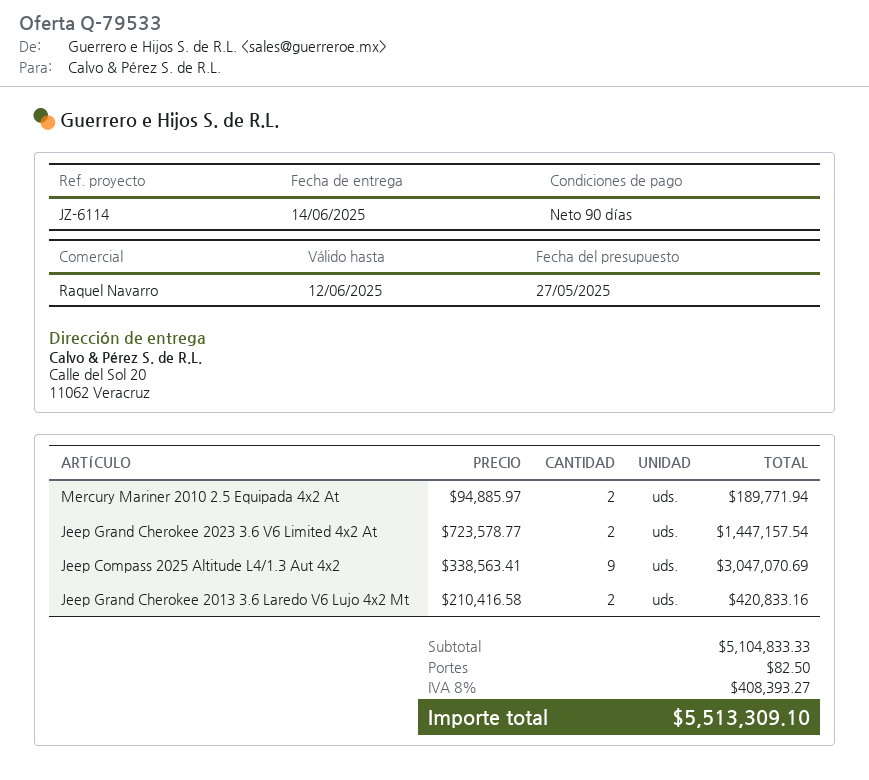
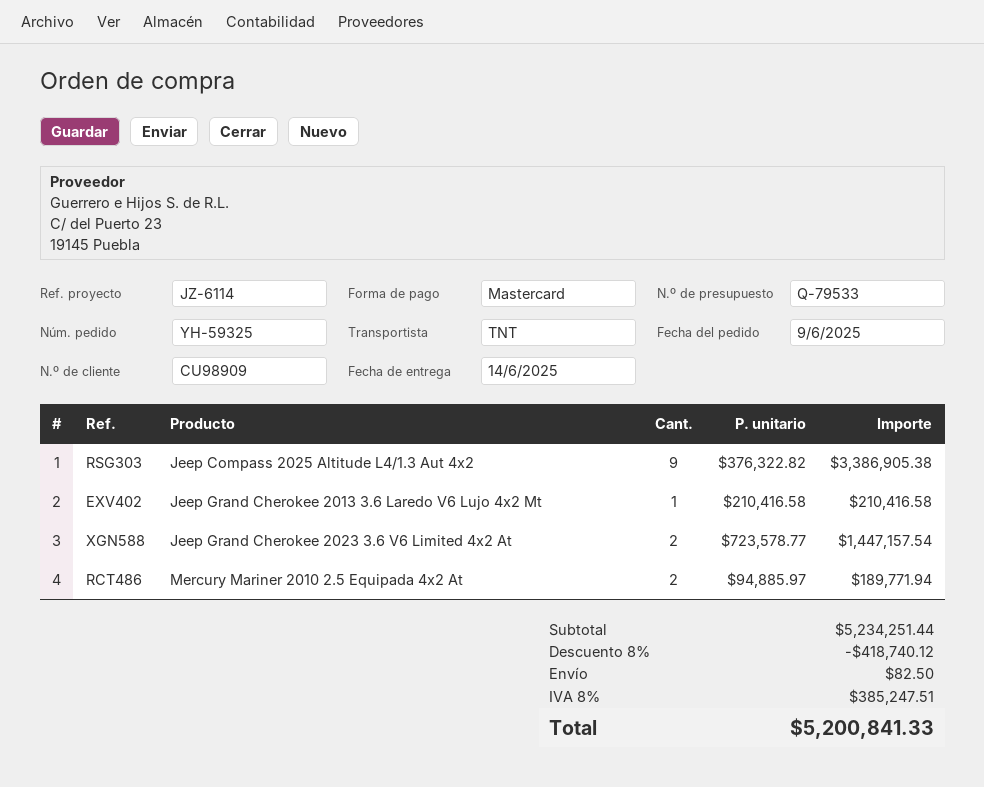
Jeep Compass 2025 Altitude L4/1.3 Aut 4x2: 9 x 338563.41 = 3047070.69 -> 9 x 376322.82 = 3386905.38
Jeep Grand Cherokee 2013 3.6 Laredo V6 Lujo 4x2 Mt: 2 x 210416.58 = 420833.16 -> 1 x 210416.58 = 210416.58
subtotal: 5104833.33 -> 5234251.44
discount: none -> 8% = 418740.12
tax: 8% = 408393.27 -> 8% = 385247.51
total: 5513309.10 -> 5200841.33

